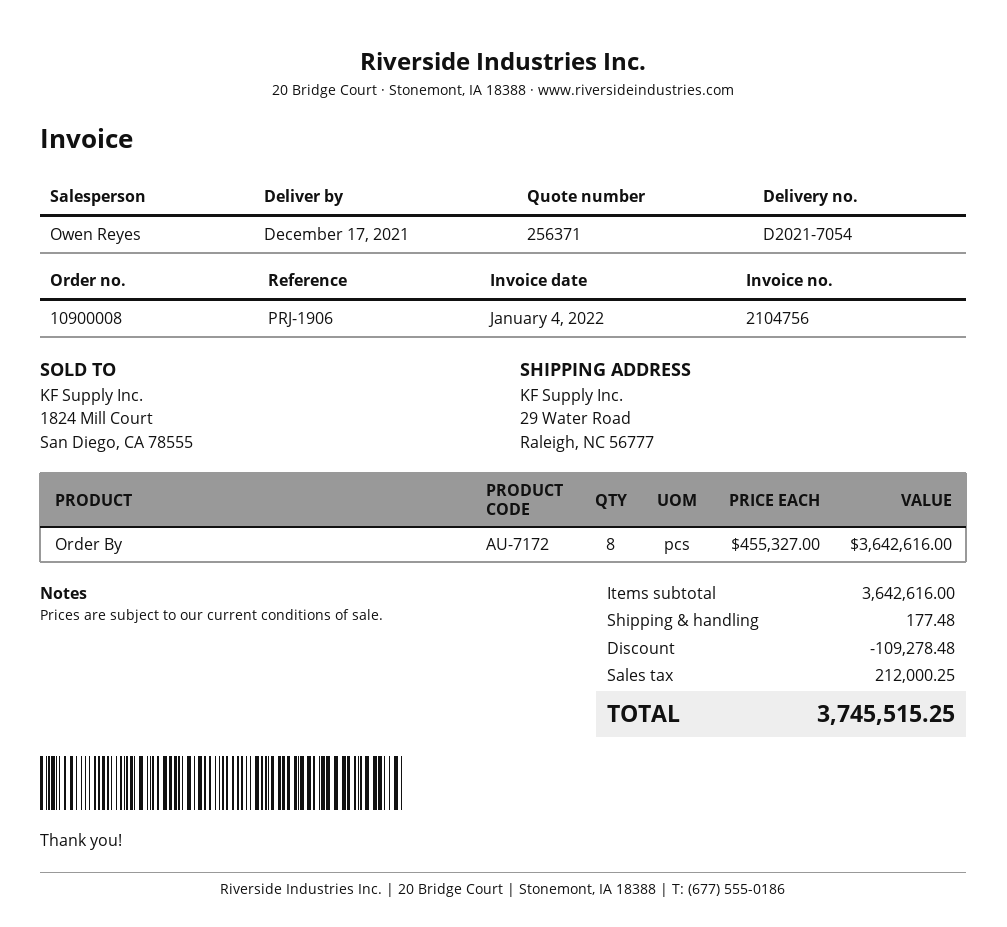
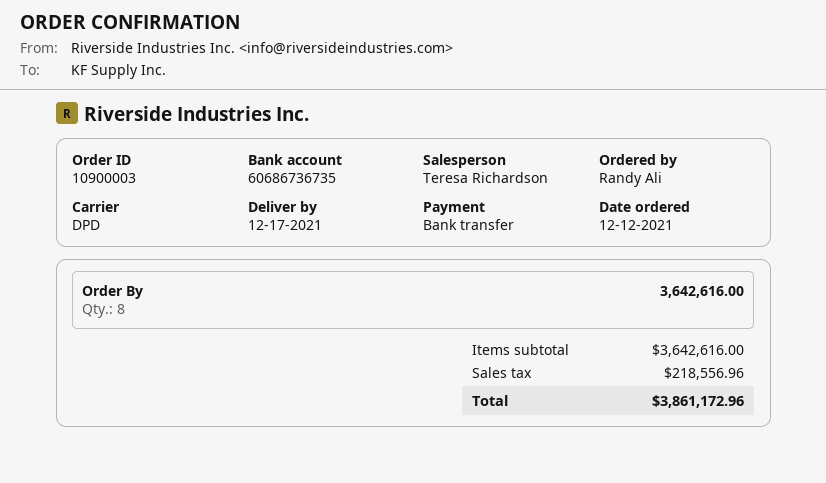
order number: 10900008 -> 10900003
sales rep: Owen Reyes -> Teresa Richardson
discount: 109278.48 -> none
shipping: 177.48 -> none
tax: 212000.25 -> 218556.96
total: 3745515.25 -> 3861172.96

